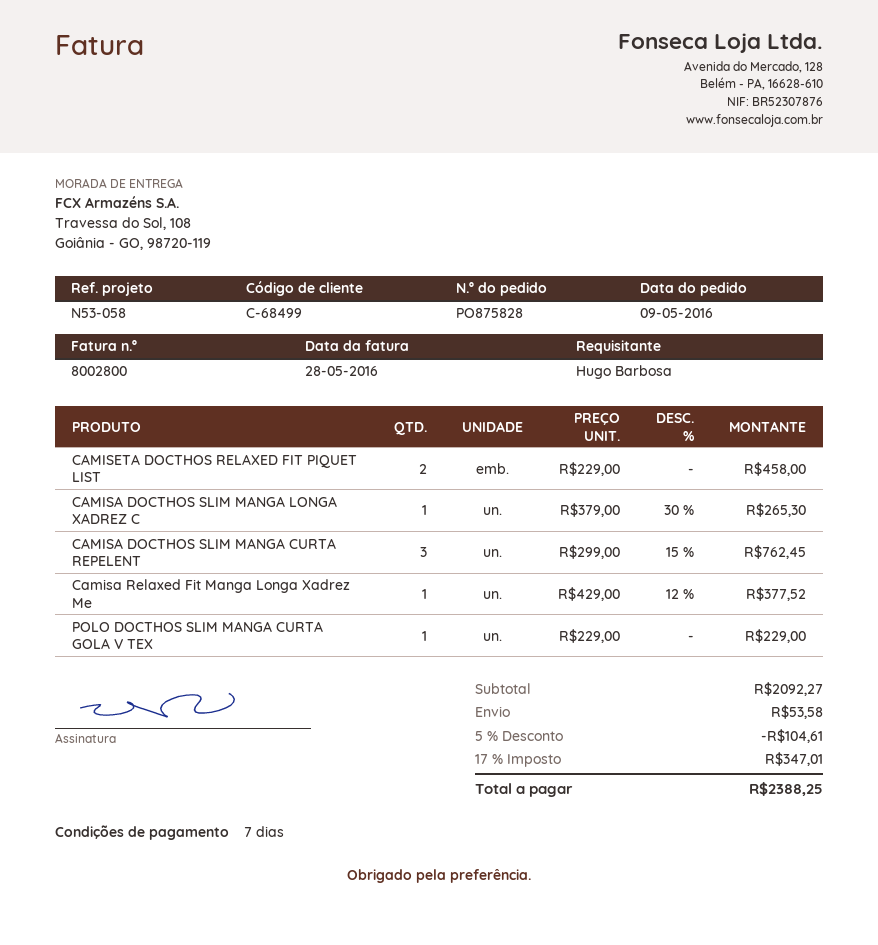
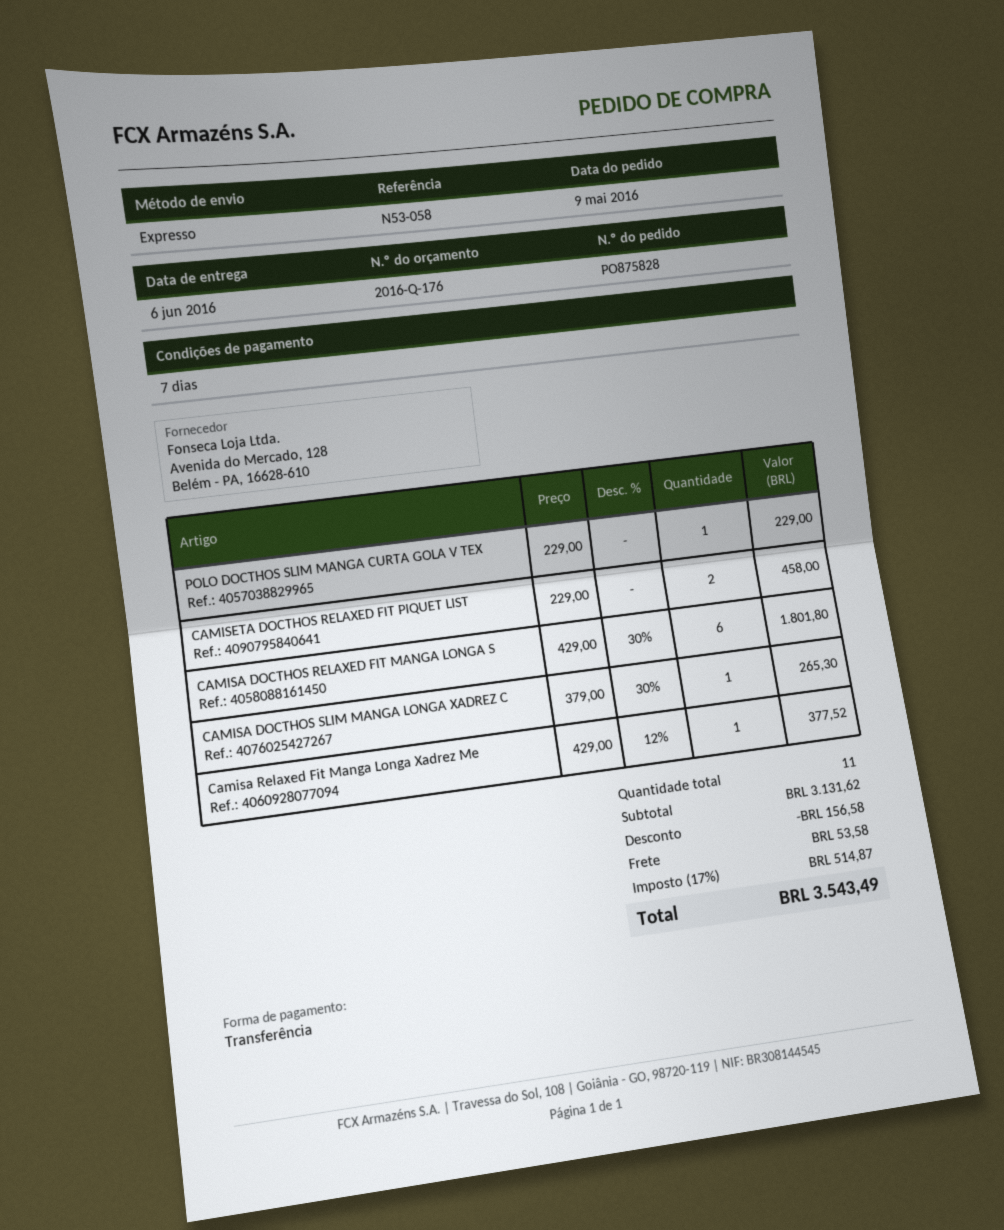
CAMISA DOCTHOS SLIM MANGA CURTA REPELENT: 3 x 299.00 - 15% = 762.45 -> none
CAMISA DOCTHOS RELAXED FIT MANGA LONGA S: none -> 6 x 429.00 - 30% = 1801.80
subtotal: 2092.27 -> 3131.62
discount: 104.61 -> 156.58
tax: 17% = 347.01 -> 17% = 514.87
total: 2388.25 -> 3543.49

